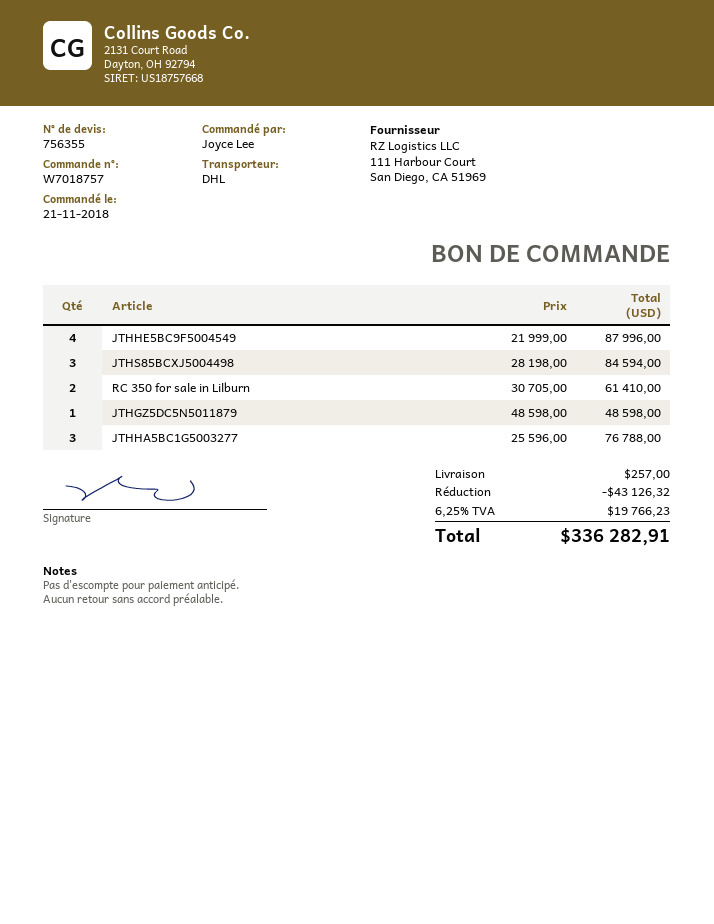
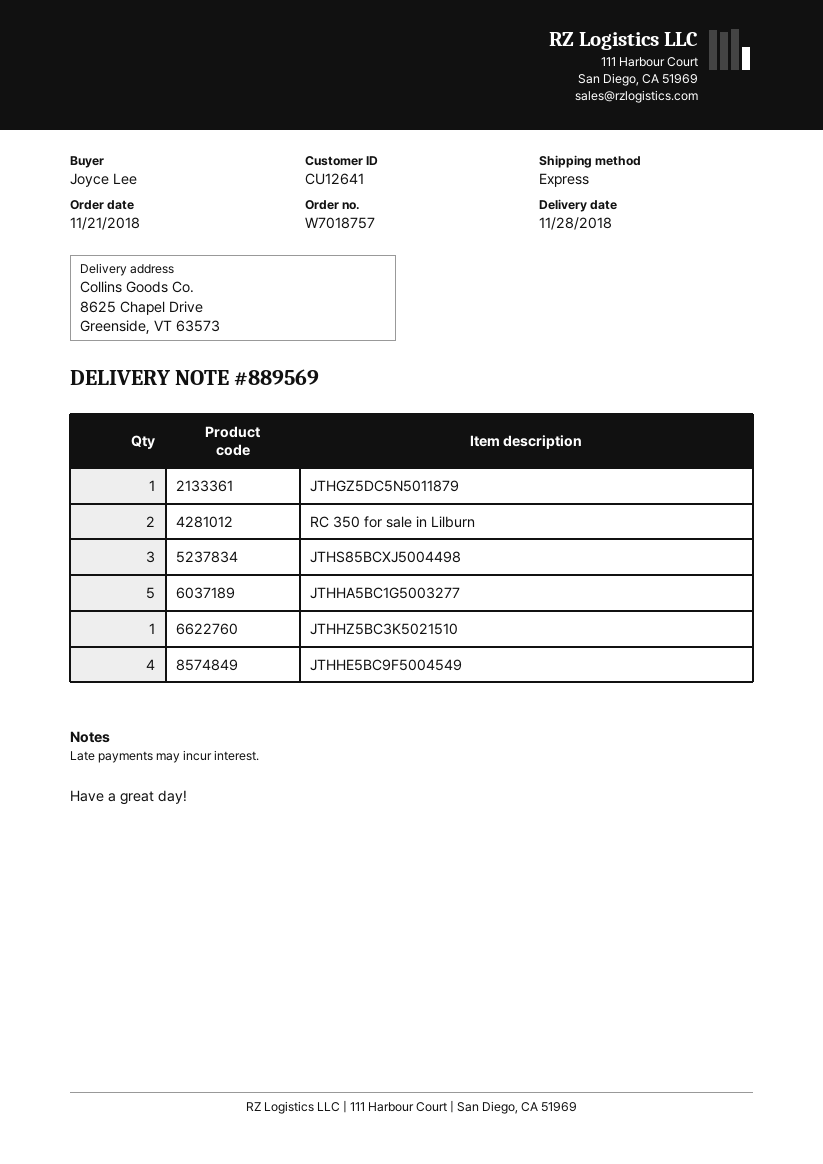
shipping method: DHL -> express
JTHHA5BC1G5003277: 3 -> 5
JTHHZ5BC3K5021510: none -> 1

